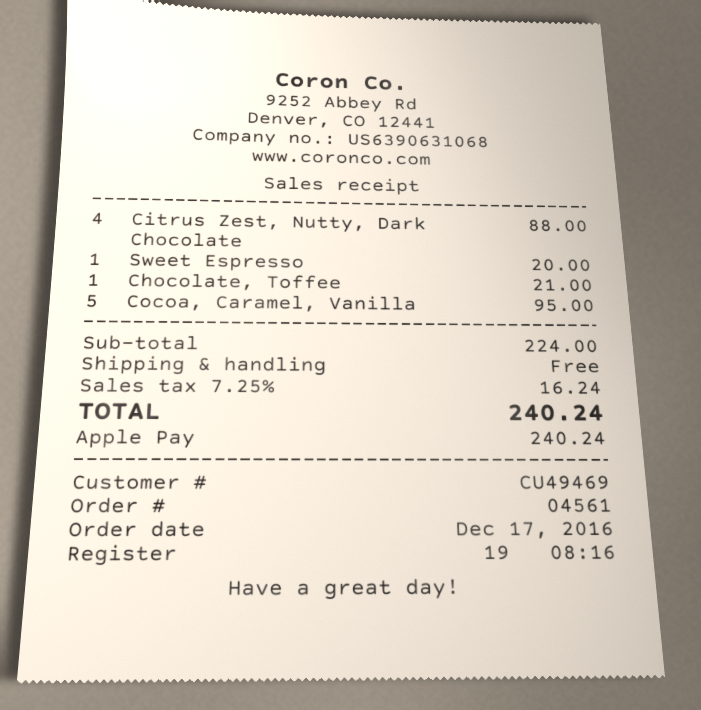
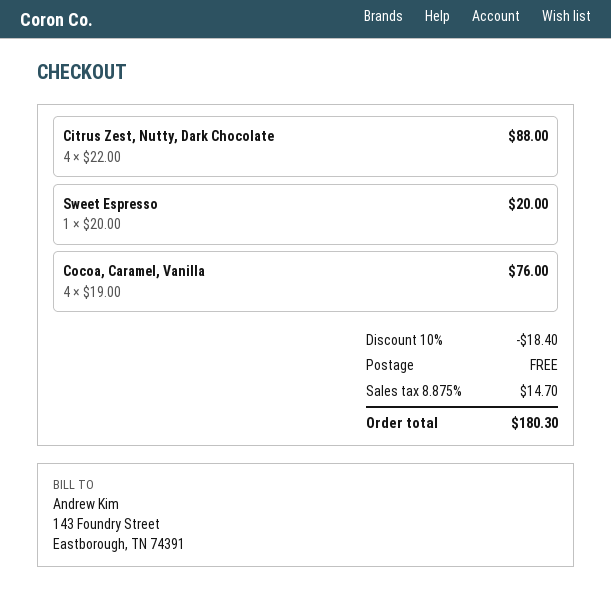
Chocolate, Toffee: 1 for 21.00 -> none
Cocoa, Caramel, Vanilla: 5 for 95.00 -> 4 for 76.00
discount: none -> 10% = 18.40
tax: 7.25% = 16.24 -> 8.875% = 14.70
total: 240.24 -> 180.30

